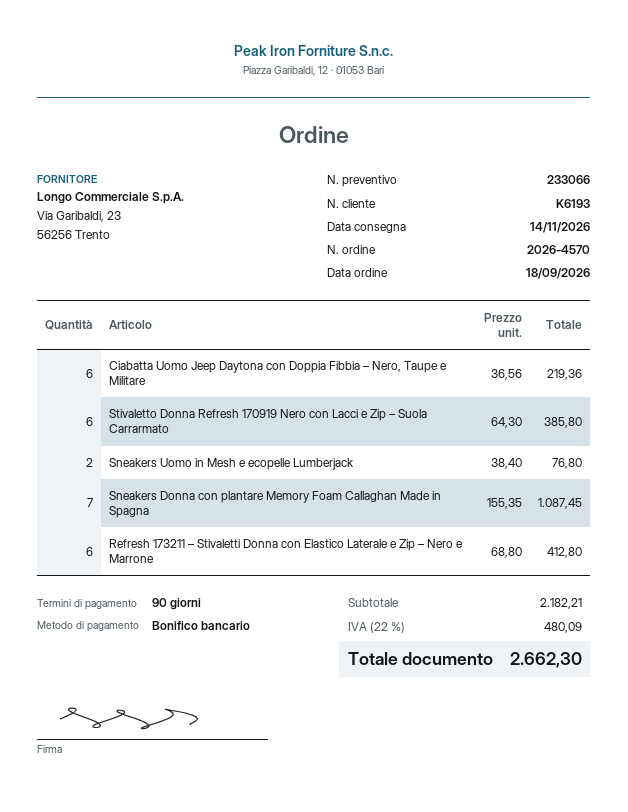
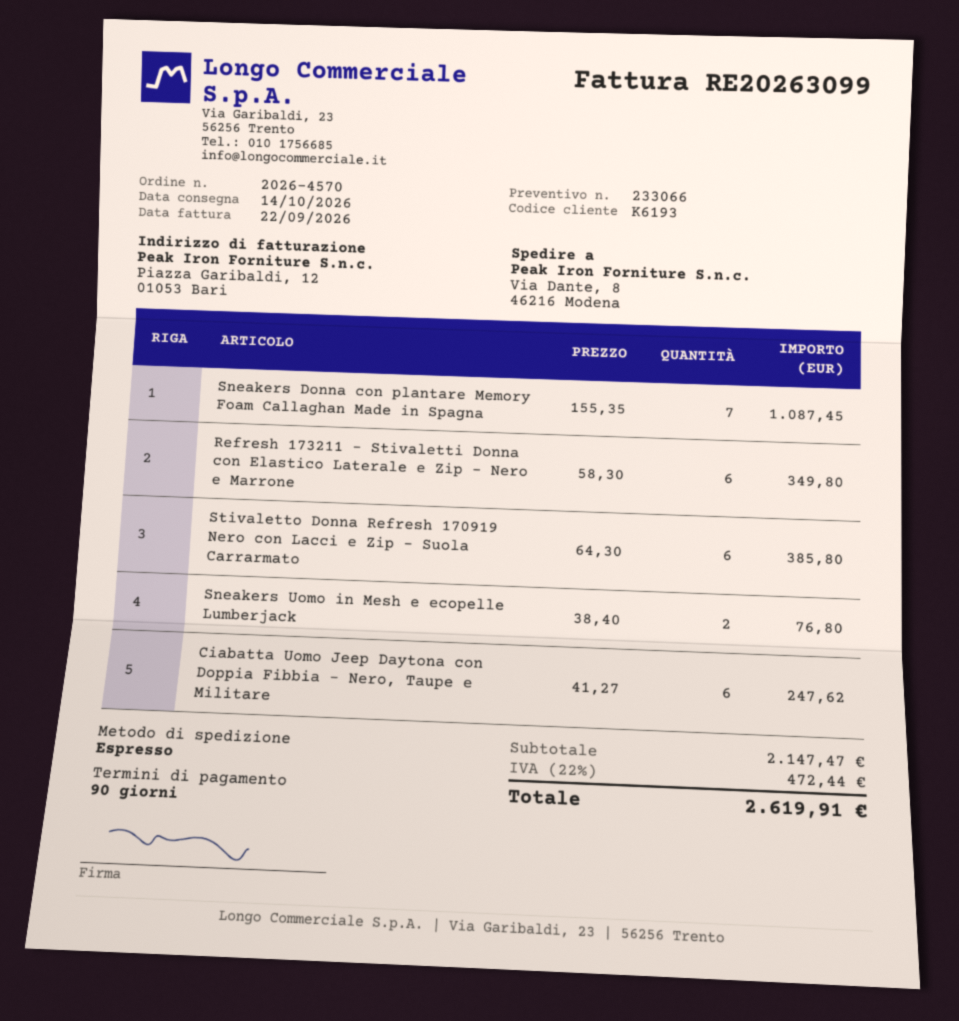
delivery date: 2026-11-14 -> 2026-10-14
Ciabatta Uomo Jeep Daytona con Doppia Fibbia – Nero, Taupe e Militare: 6 x 36.56 = 219.36 -> 6 x 41.27 = 247.62
Refresh 173211 – Stivaletti Donna con Elastico Laterale e Zip – Nero e Marrone: 6 x 68.80 = 412.80 -> 6 x 58.30 = 349.80
subtotal: 2182.21 -> 2147.47
tax: 22% = 480.09 -> 22% = 472.44
total: 2662.30 -> 2619.91

